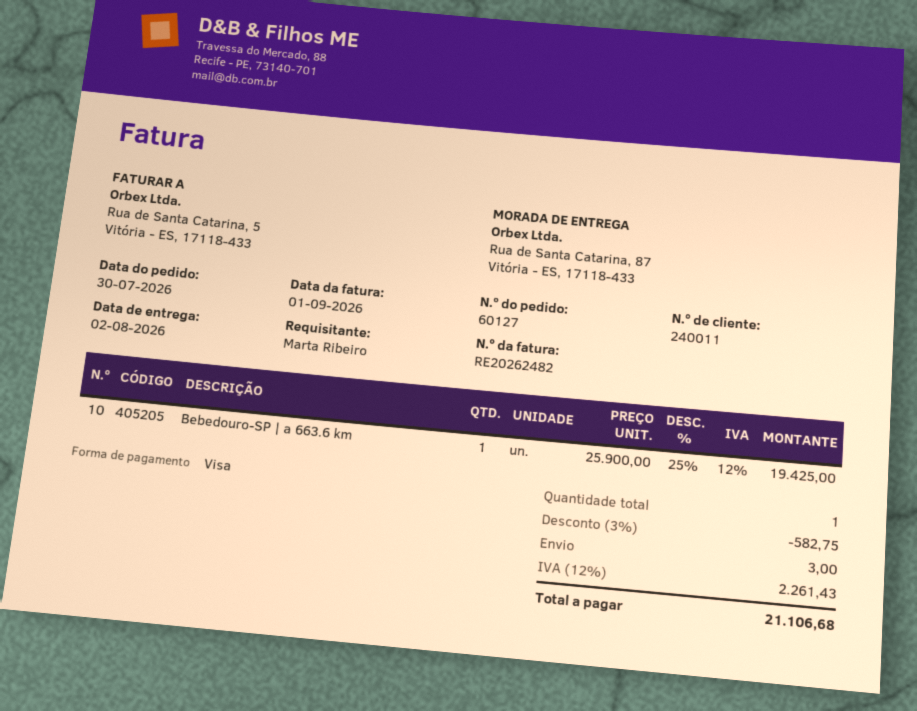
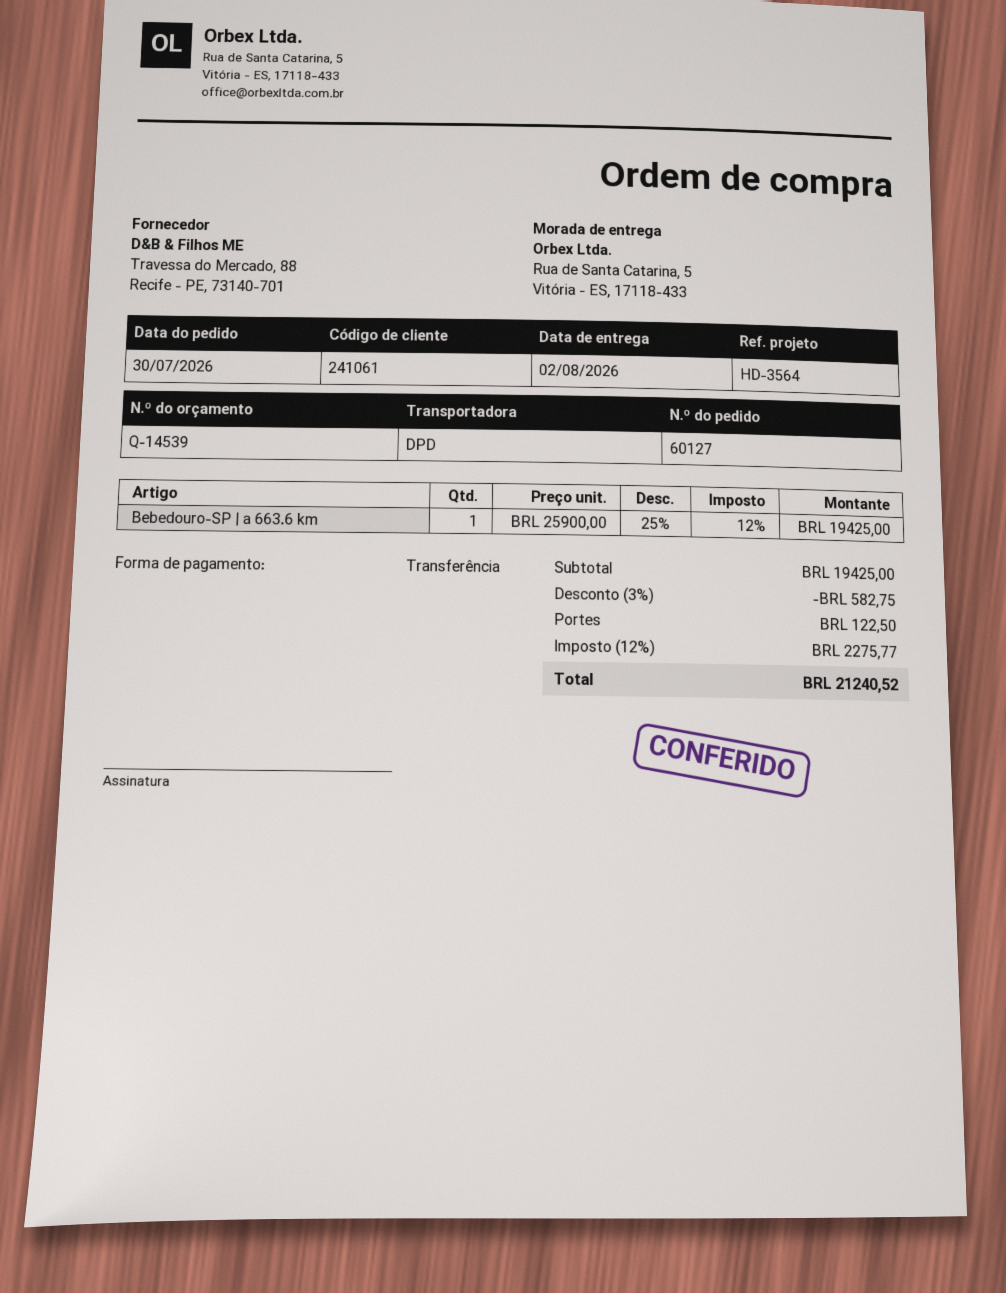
customer number: 240011 -> 241061
payment method: Visa -> bank transfer
ship to: Rua de Santa Catarina, 87, Vitória - ES, 17118-433 -> Rua de Santa Catarina, 5, Vitória - ES, 17118-433
shipping: 3.00 -> 122.50
tax: 12% = 2261.43 -> 12% = 2275.77
total: 21106.68 -> 21240.52

